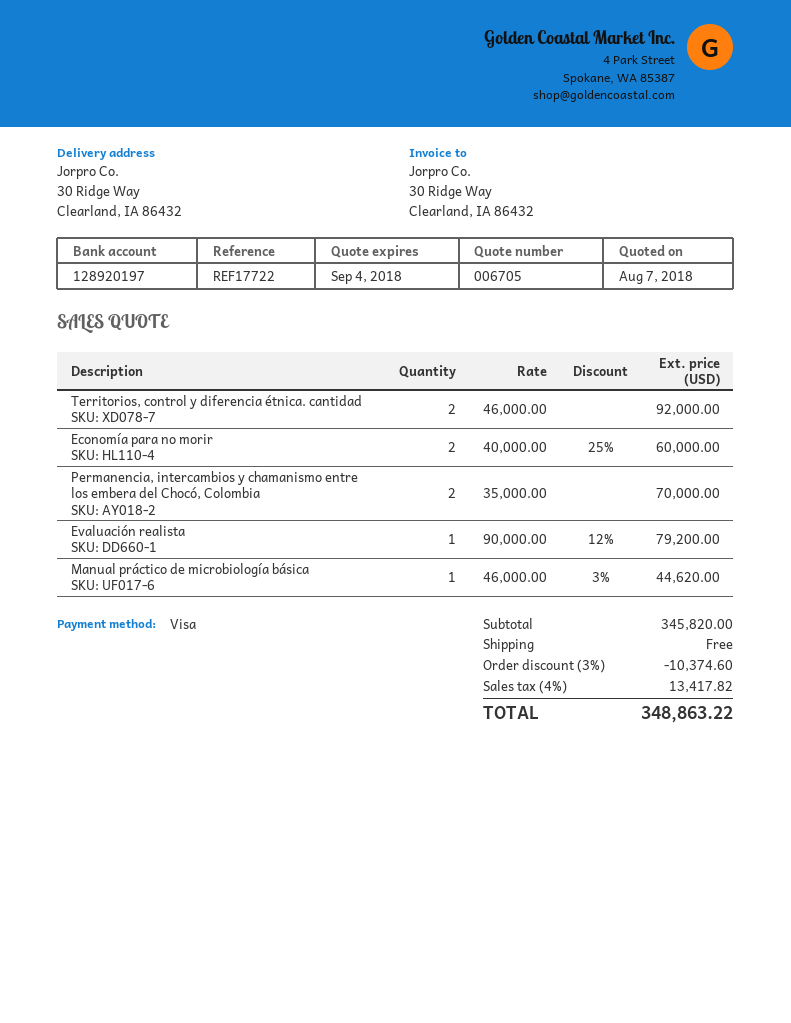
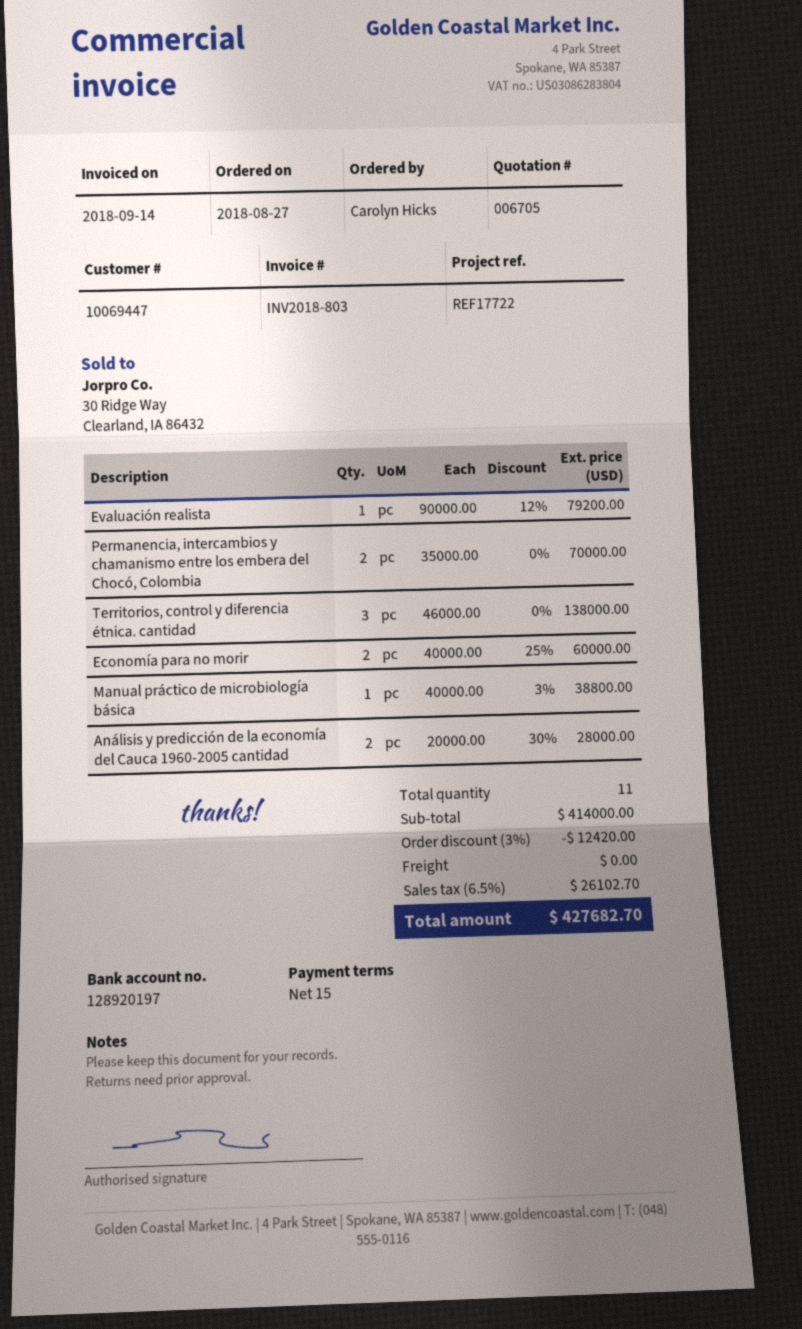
Territorios, control y diferencia étnica. cantidad: 2 x 46000.00 = 92000.00 -> 3 x 46000.00 = 138000.00
Manual práctico de microbiología básica: 1 x 46000.00 - 3% = 44620.00 -> 1 x 40000.00 - 3% = 38800.00
Análisis y predicción de la economía del Cauca 1960-2005 cantidad: none -> 2 x 20000.00 - 30% = 28000.00
subtotal: 345820.00 -> 414000.00
discount: 3% = 10374.60 -> 3% = 12420.00
tax: 4% = 13417.82 -> 6.5% = 26102.70
total: 348863.22 -> 427682.70

